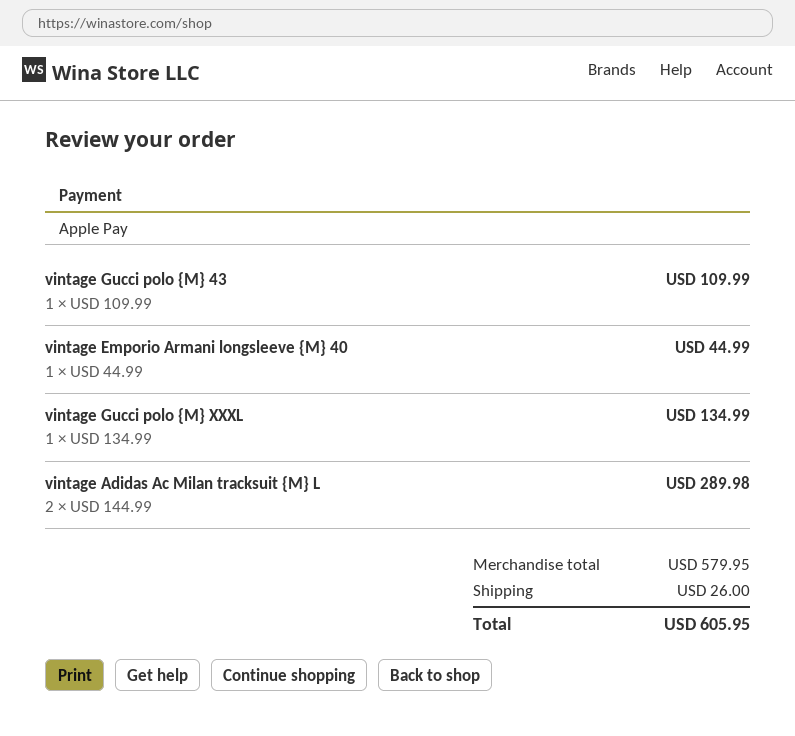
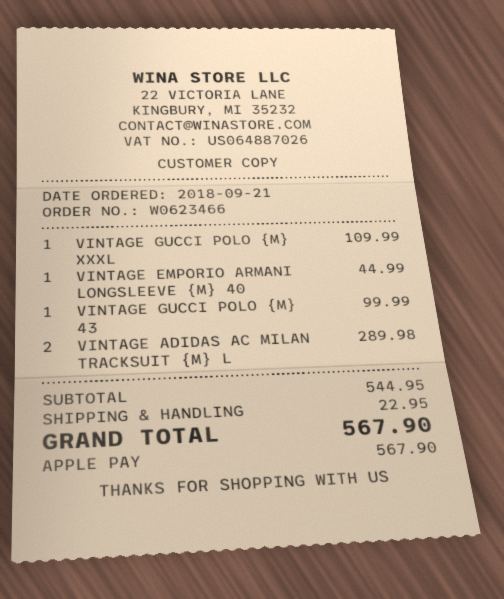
vintage Gucci polo {M} 43: 1 for 109.99 -> 1 for 99.99
vintage Gucci polo {M} XXXL: 1 for 134.99 -> 1 for 109.99
subtotal: 579.95 -> 544.95
shipping: 26.00 -> 22.95
total: 605.95 -> 567.90

